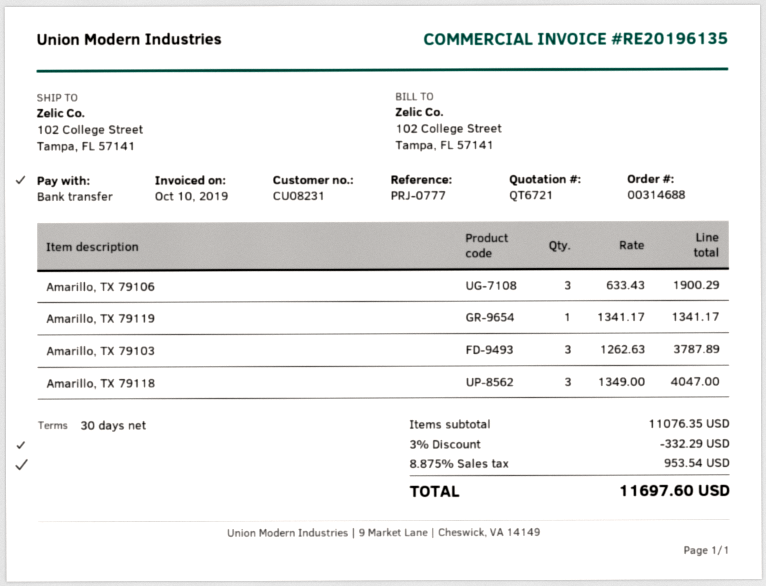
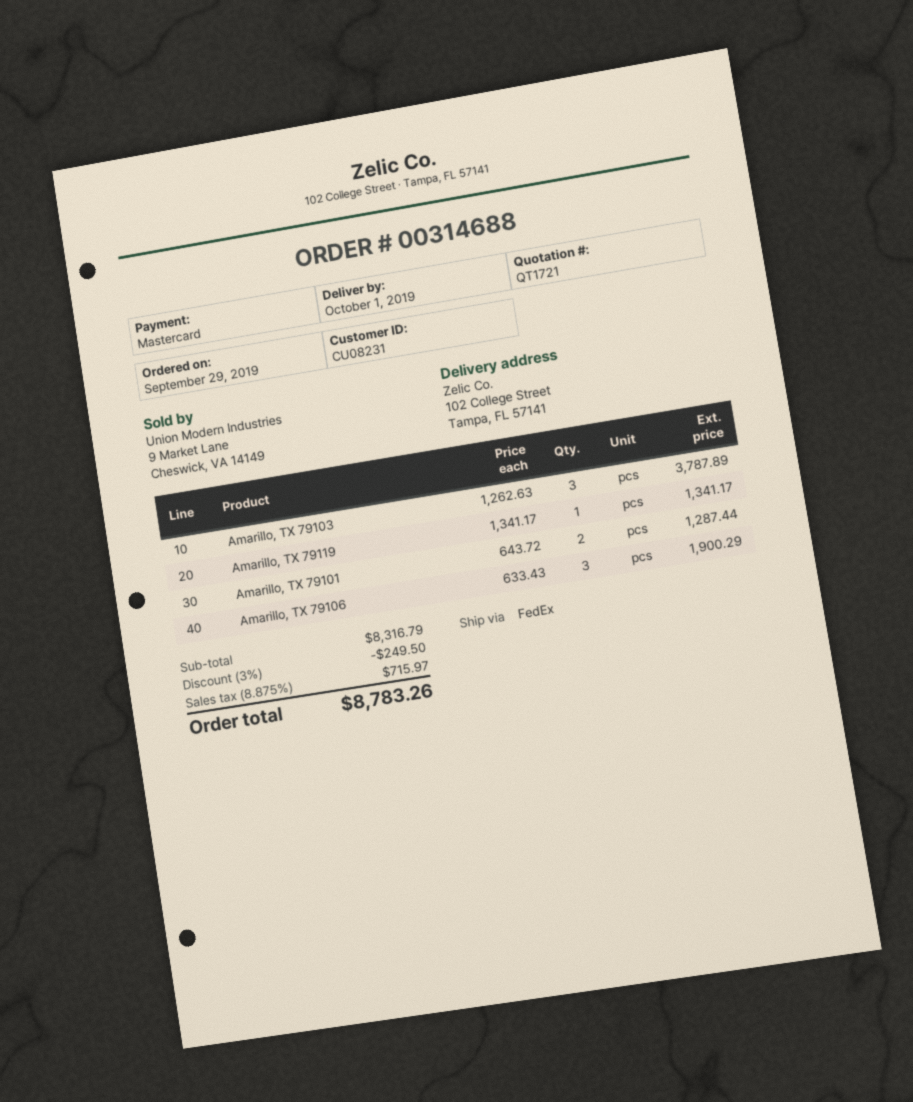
quote number: QT6721 -> QT1721
payment method: bank transfer -> Mastercard
Amarillo, TX 79118: 3 x 1349.00 = 4047.00 -> none
Amarillo, TX 79101: none -> 2 x 643.72 = 1287.44
subtotal: 11076.35 -> 8316.79
discount: 3% = 332.29 -> 3% = 249.50
tax: 8.875% = 953.54 -> 8.875% = 715.97
total: 11697.60 -> 8783.26

